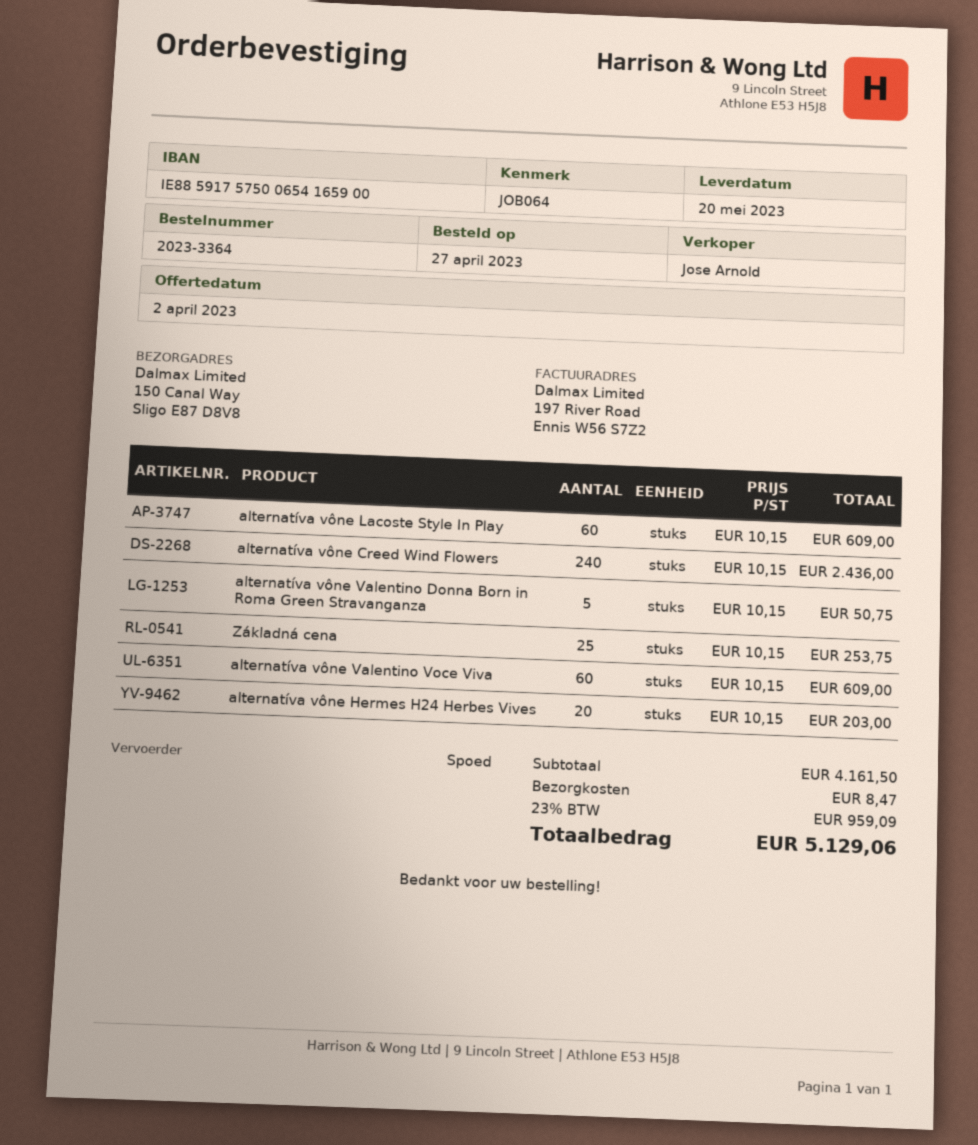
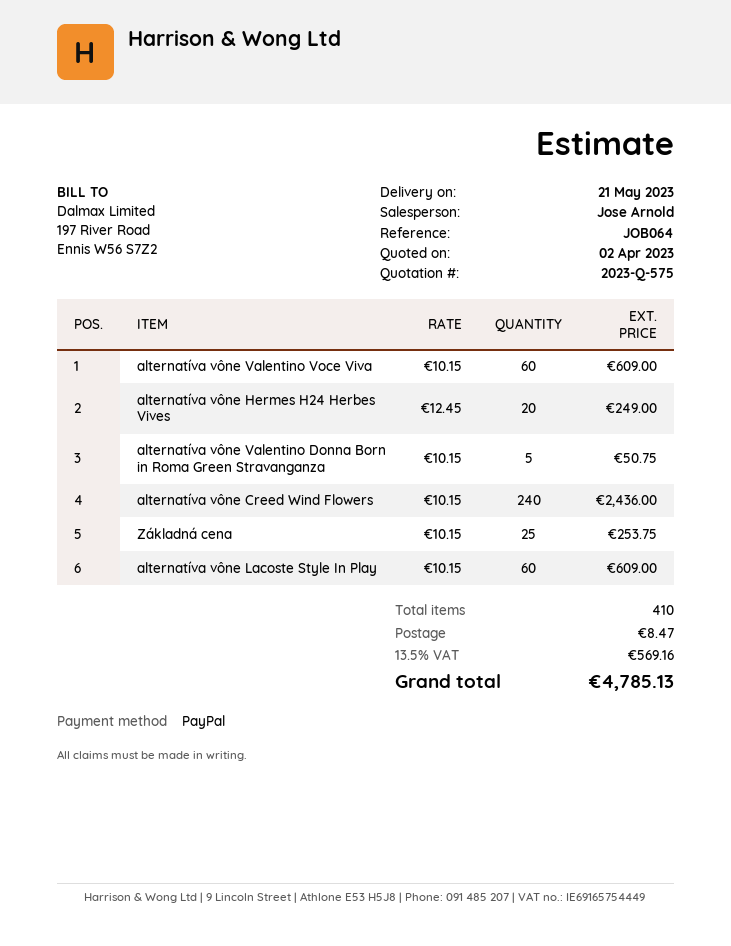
delivery date: 2023-05-20 -> 2023-05-21
alternatíva vône Hermes H24 Herbes Vives: 20 x 10.15 = 203.00 -> 20 x 12.45 = 249.00
tax: 23% = 959.09 -> 13.5% = 569.16
total: 5129.06 -> 4785.13

